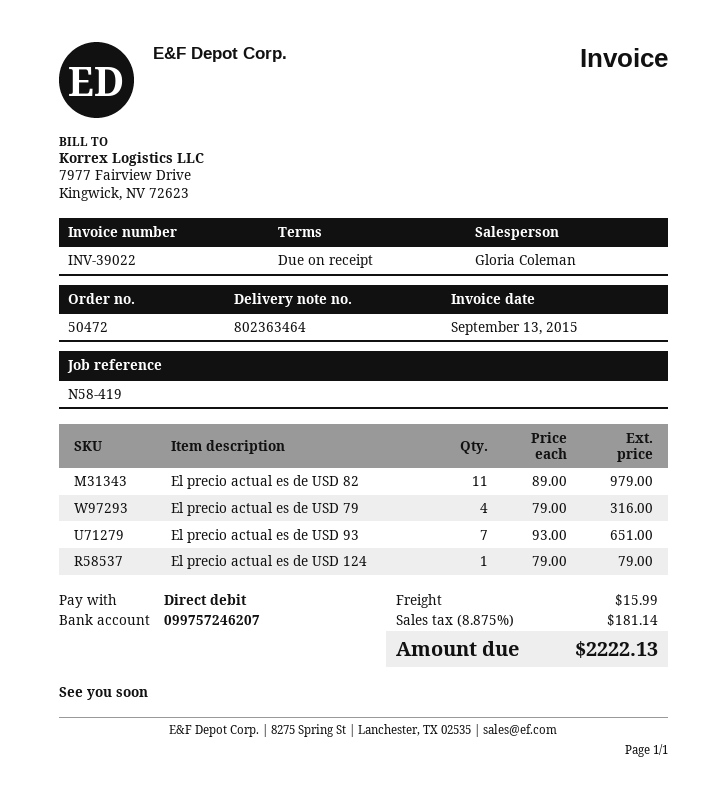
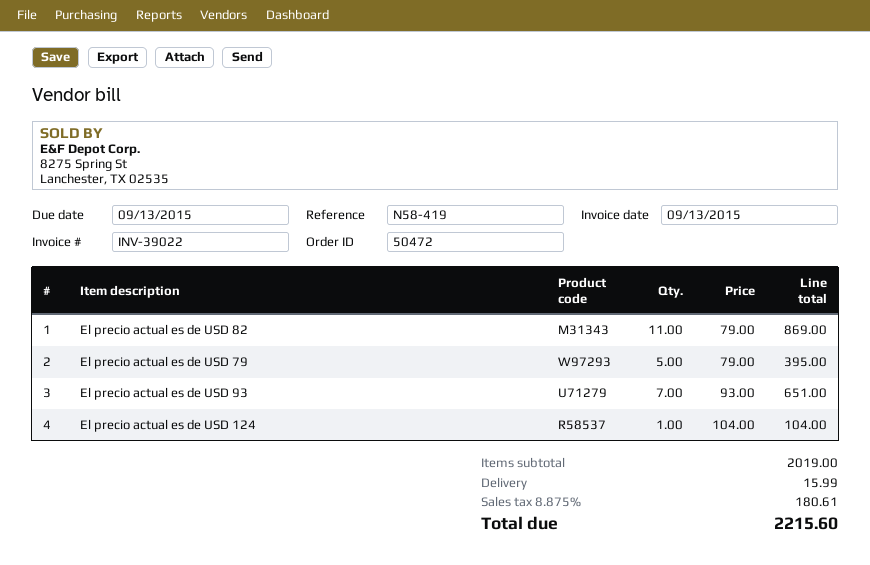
El precio actual es de USD 82: 11 x 89.00 = 979.00 -> 11 x 79.00 = 869.00
El precio actual es de USD 79: 4 x 79.00 = 316.00 -> 5 x 79.00 = 395.00
El precio actual es de USD 124: 1 x 79.00 = 79.00 -> 1 x 104.00 = 104.00
tax: 8.875% = 181.14 -> 8.875% = 180.61
total: 2222.13 -> 2215.60

